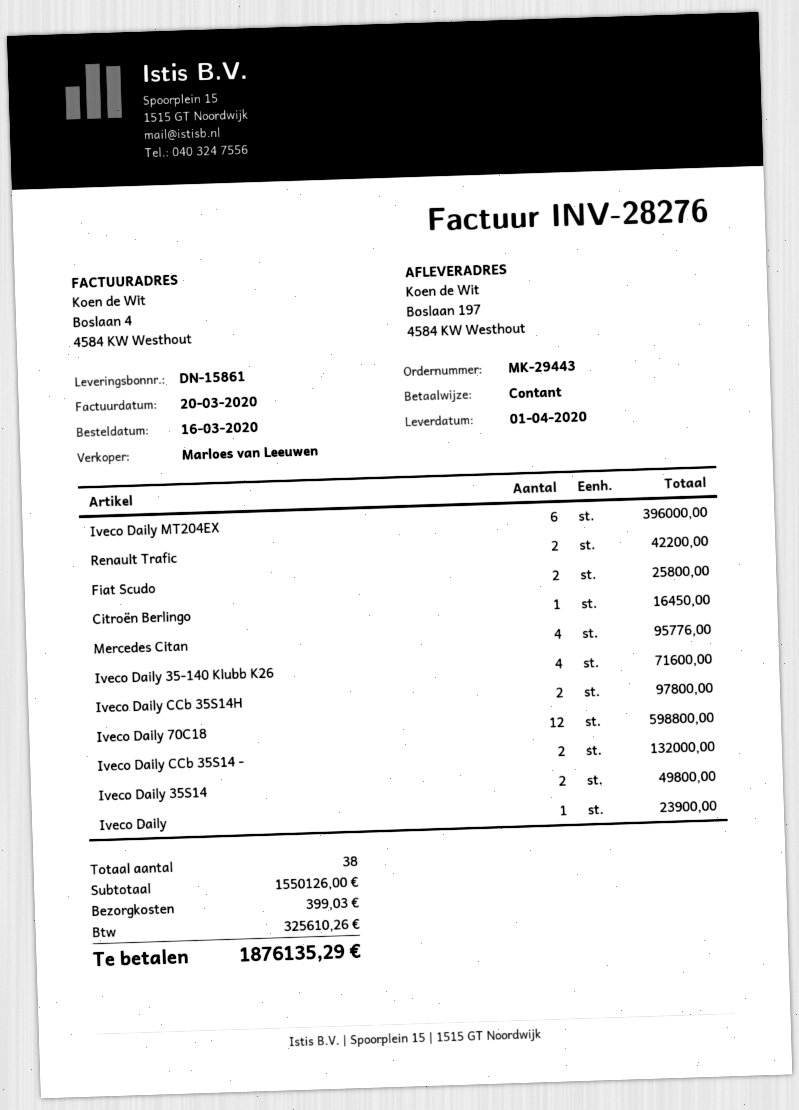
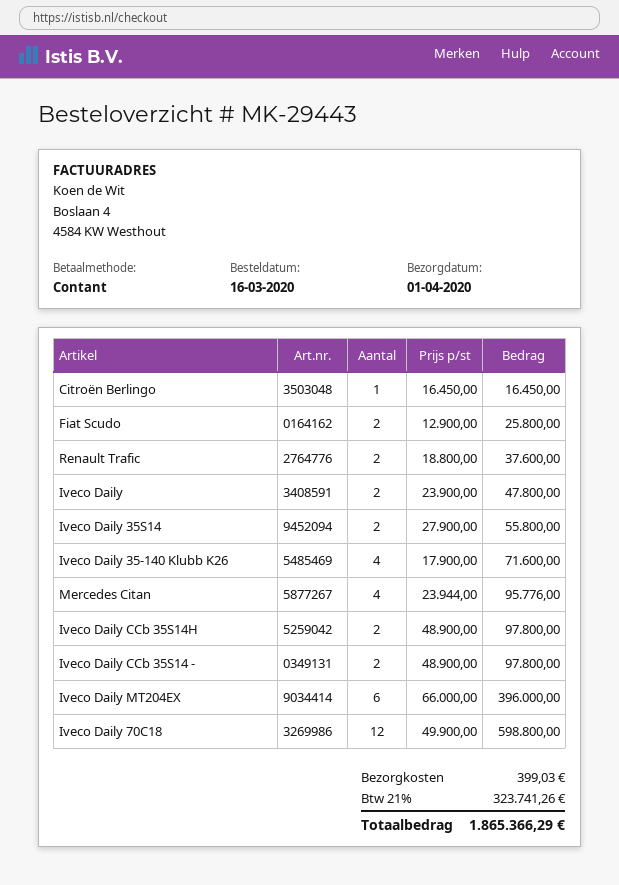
Renault Trafic: 2 for 42200.00 -> 2 for 37600.00
Iveco Daily CCb 35S14 -: 2 for 132000.00 -> 2 for 97800.00
Iveco Daily 35S14: 2 for 49800.00 -> 2 for 55800.00
Iveco Daily: 1 for 23900.00 -> 2 for 47800.00
tax: 325610.26 -> 323741.26
total: 1876135.29 -> 1865366.29

